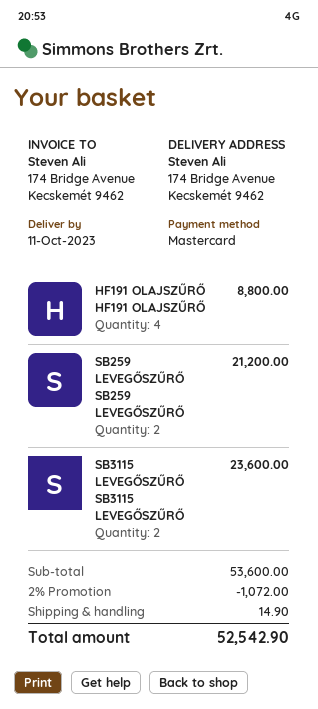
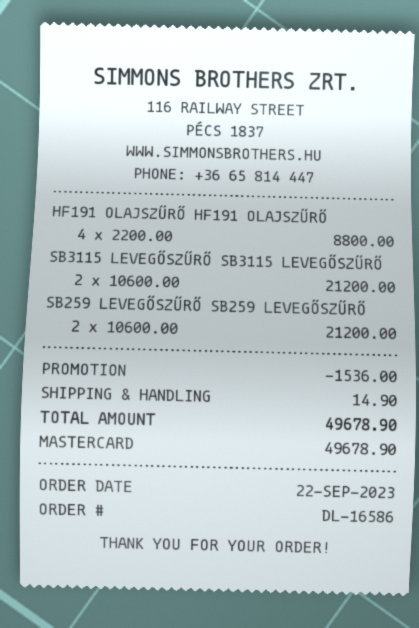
SB3115 LEVEGŐSZŰRŐ SB3115 LEVEGŐSZŰRŐ: 2 for 23600.00 -> 2 for 21200.00
discount: 1072.00 -> 1536.00
total: 52542.90 -> 49678.90

